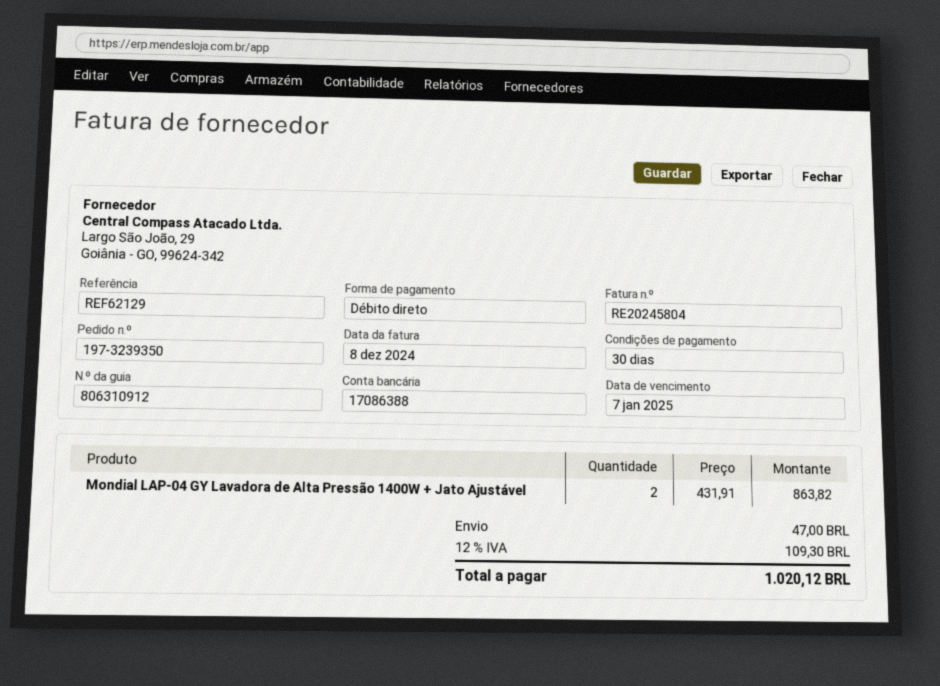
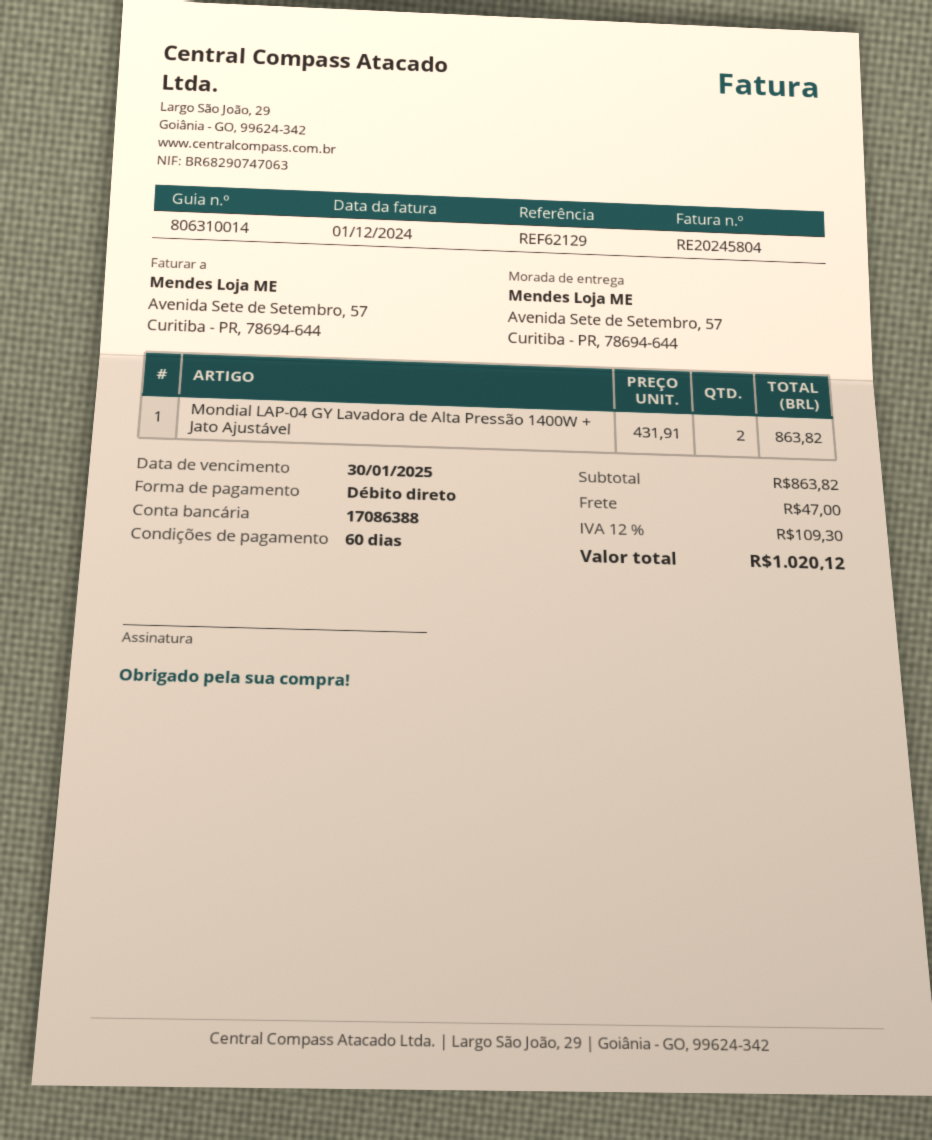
delivery note number: 806310912 -> 806310014
invoice date: 2024-12-08 -> 2024-12-01
payment terms: 30 days -> 60 days
due date: 2025-01-07 -> 2025-01-30

